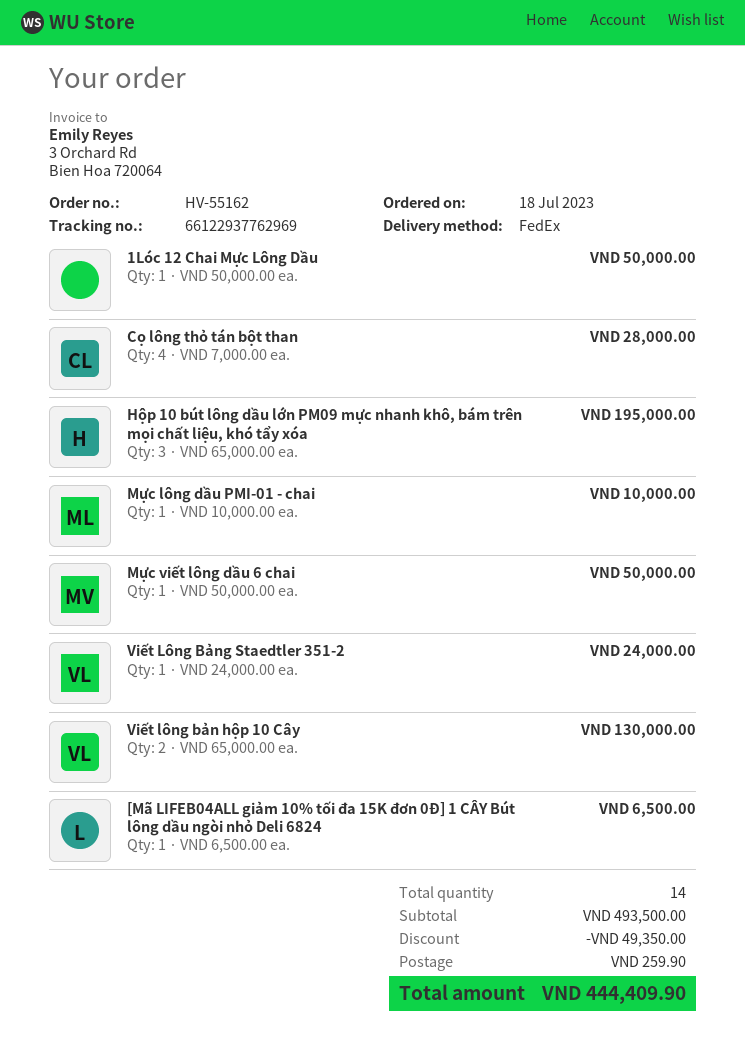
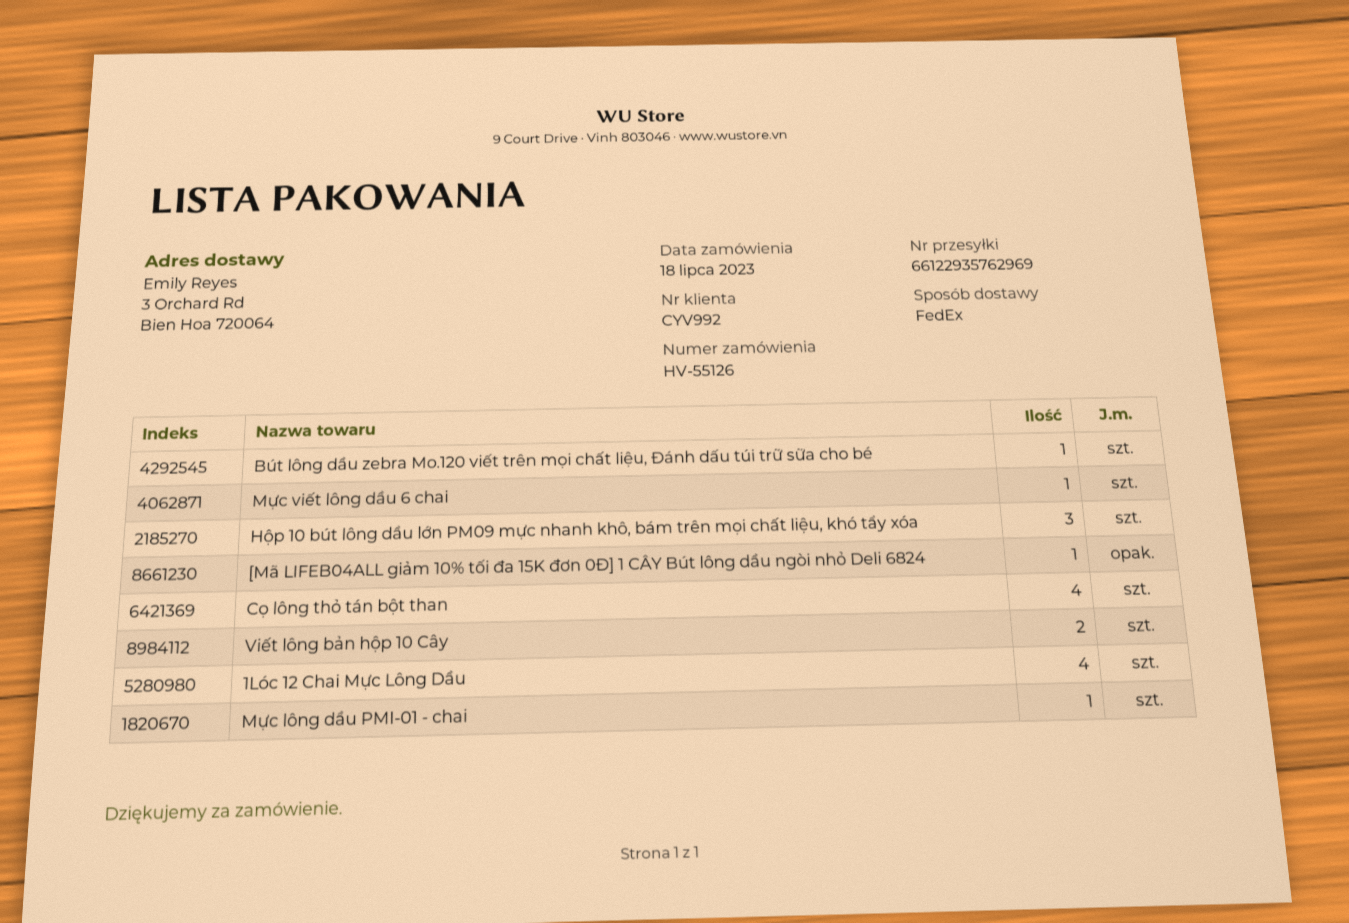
order number: HV-55162 -> HV-55126
tracking number: 66122937762969 -> 66122935762969
1Lóc 12 Chai Mực Lông Dầu: 1 -> 4
Viết Lông Bảng Staedtler 351-2: 1 -> none
Bút lông dầu zebra Mo.120 viết trên mọi chất liệu, Đánh dấu túi trữ sữa cho bé: none -> 1

